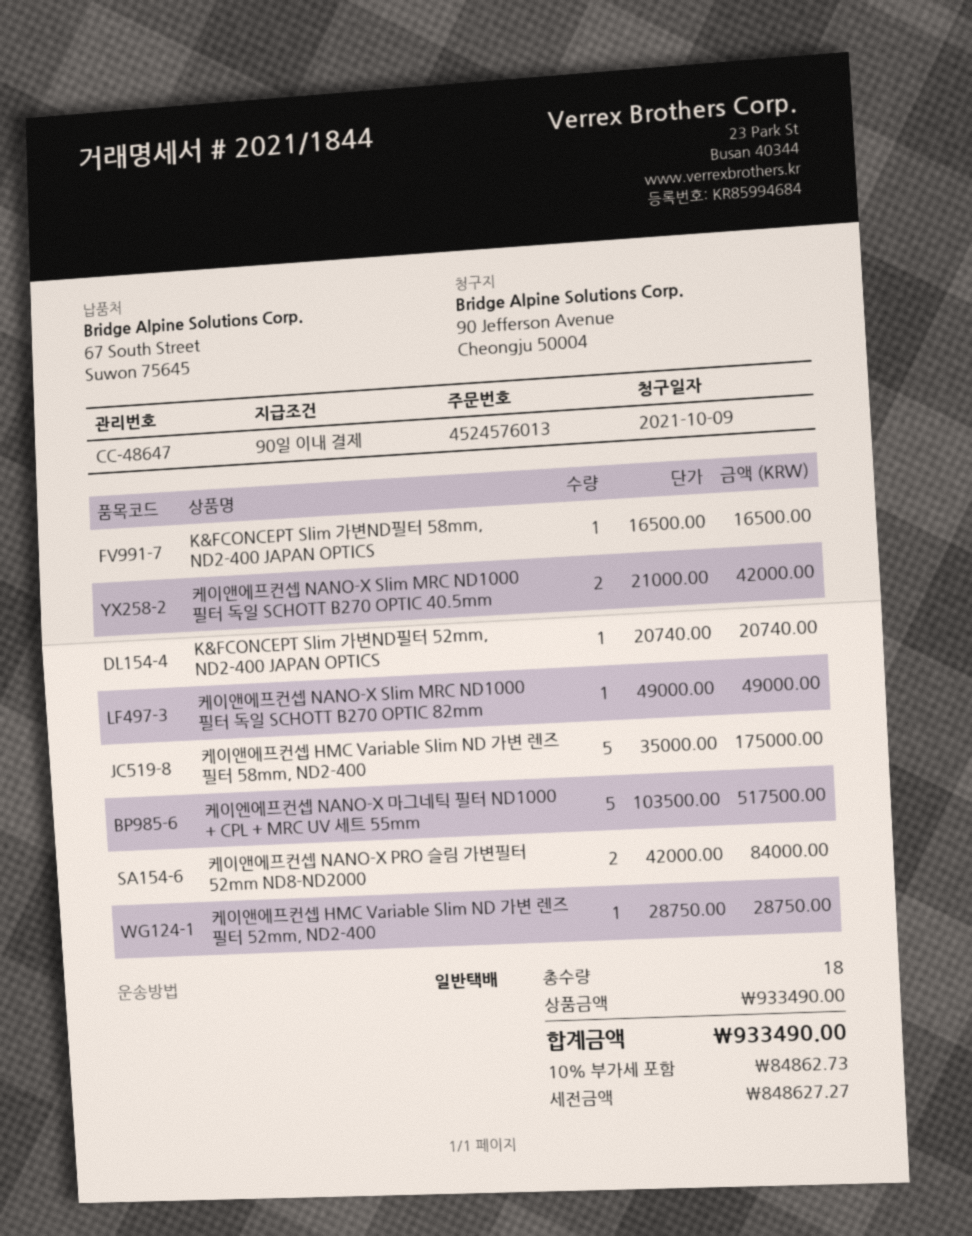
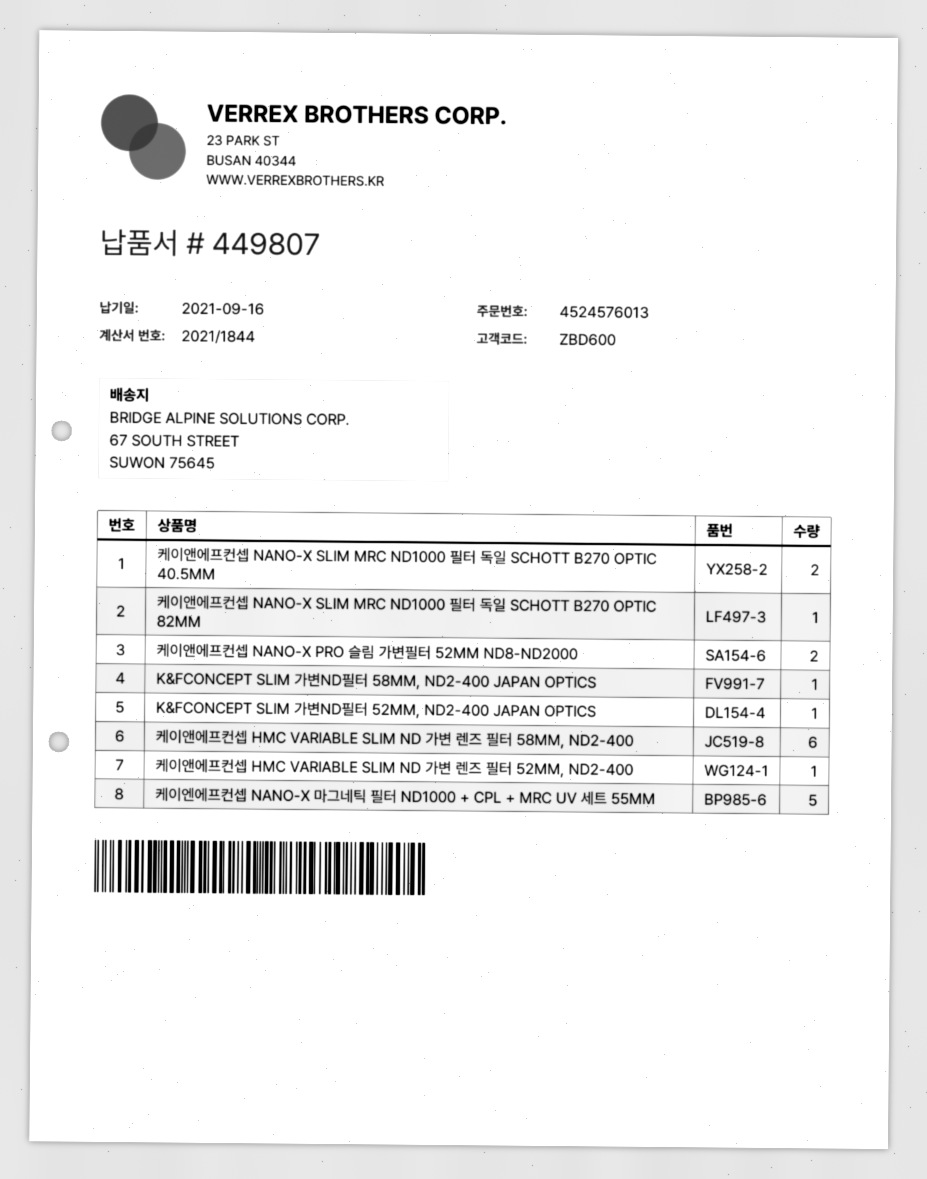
케이앤에프컨셉 HMC Variable Slim ND 가변 렌즈 필터 58mm, ND2-400: 5 -> 6

